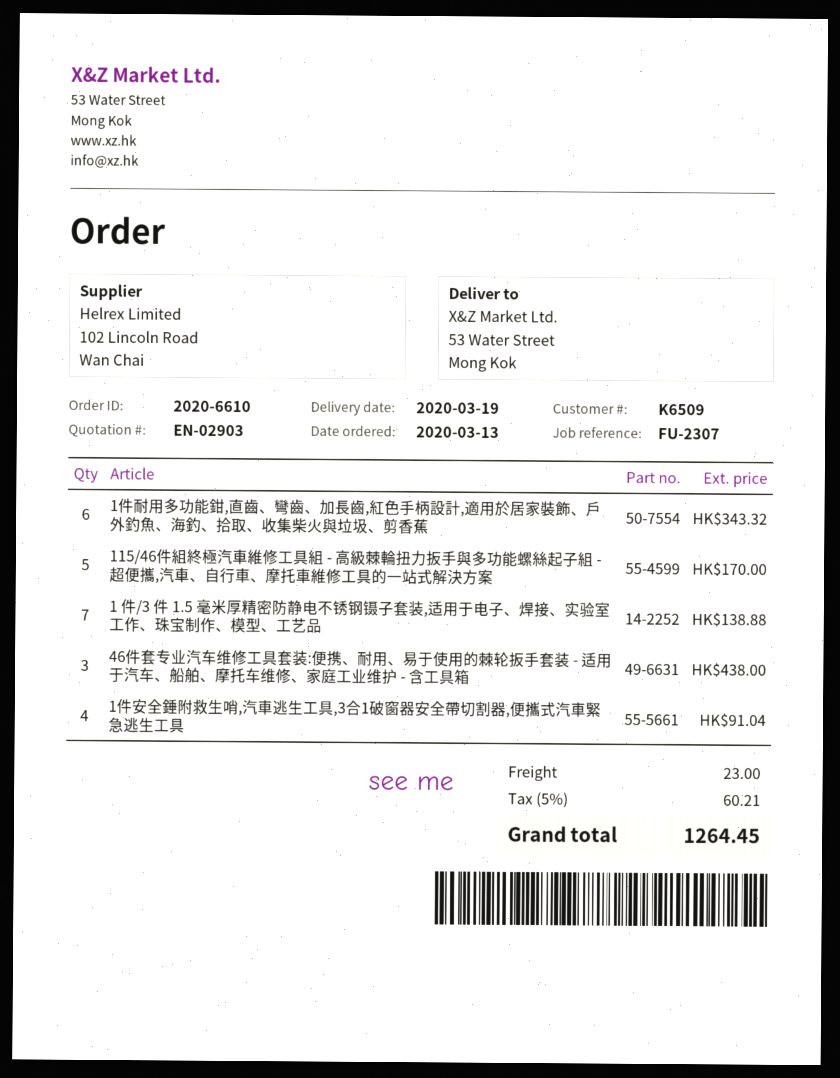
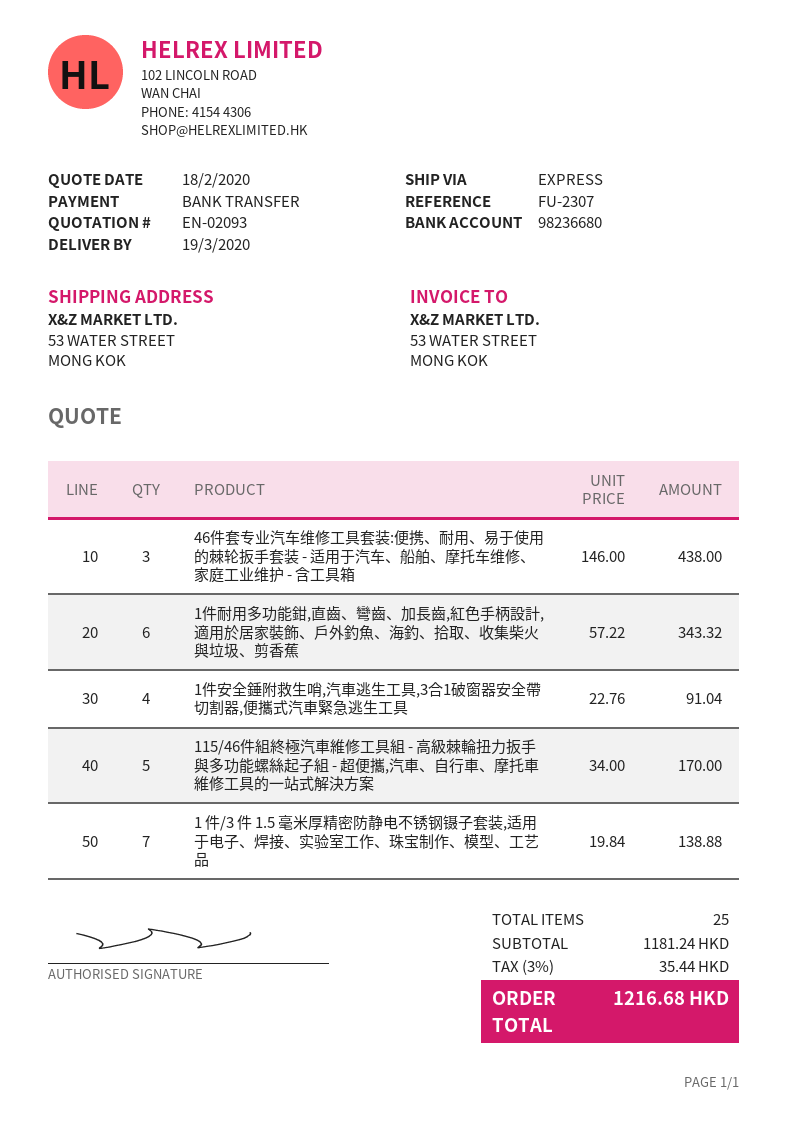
quote number: EN-02903 -> EN-02093
shipping: 23.00 -> none
tax: 5% = 60.21 -> 3% = 35.44
total: 1264.45 -> 1216.68

